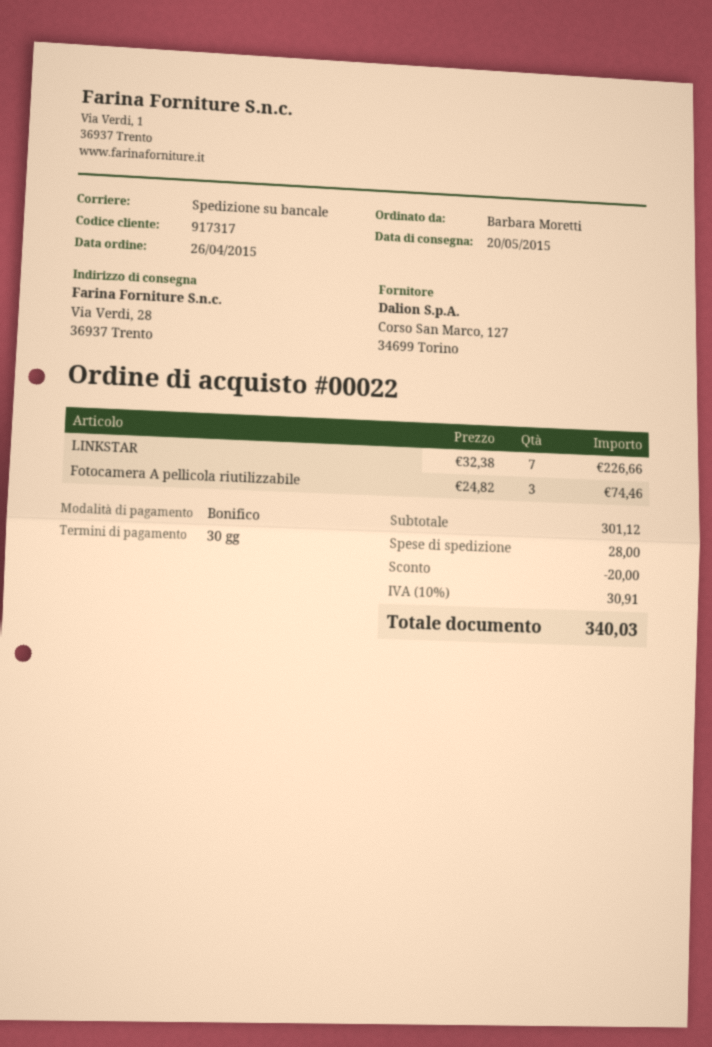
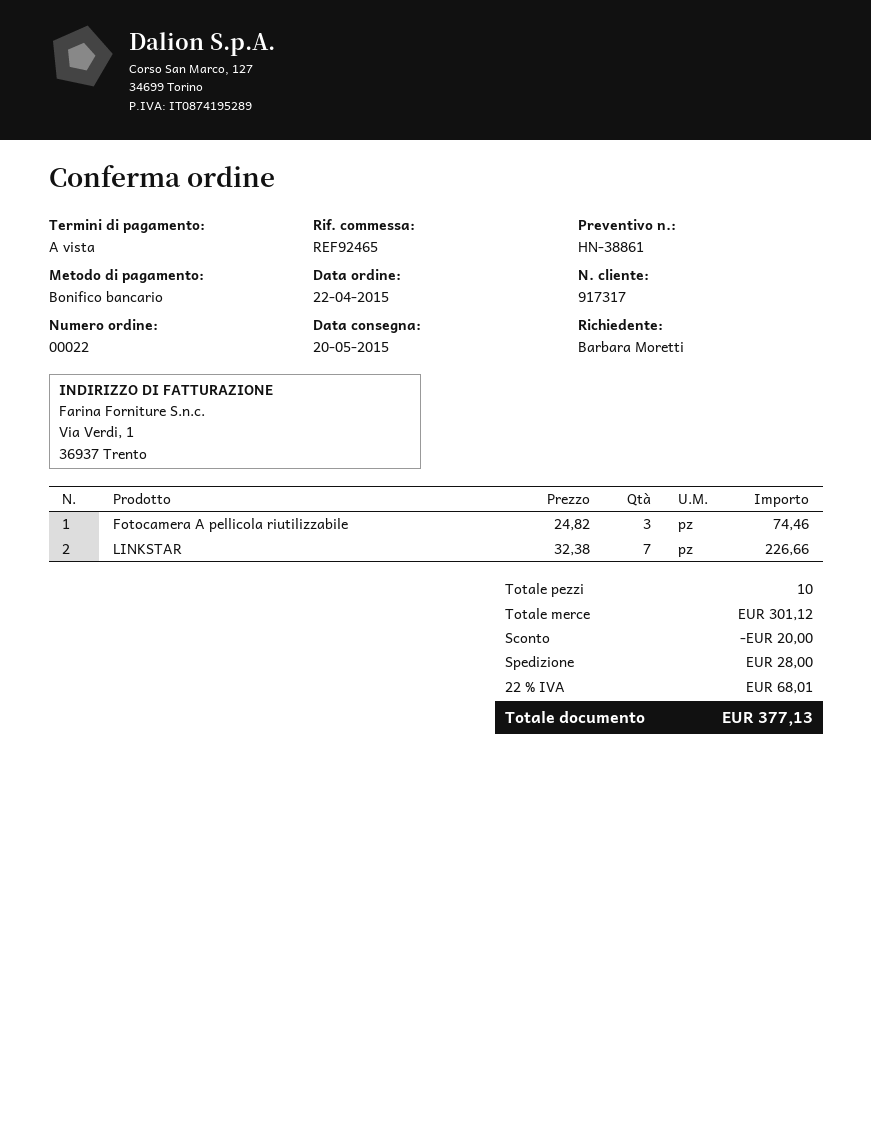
order date: 2015-04-26 -> 2015-04-22
payment terms: 30 days -> on receipt
tax: 10% = 30.91 -> 22% = 68.01
total: 340.03 -> 377.13

